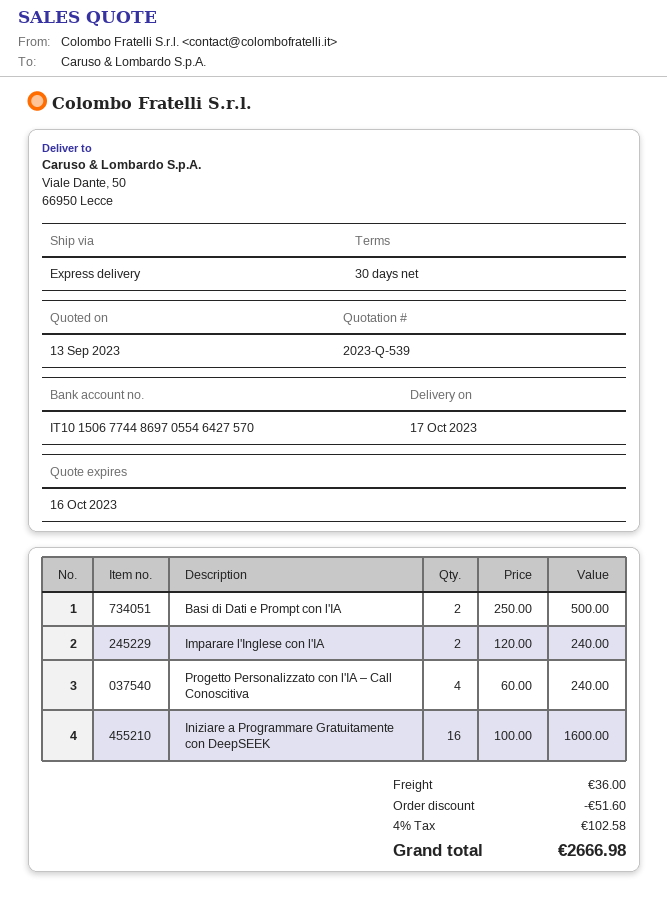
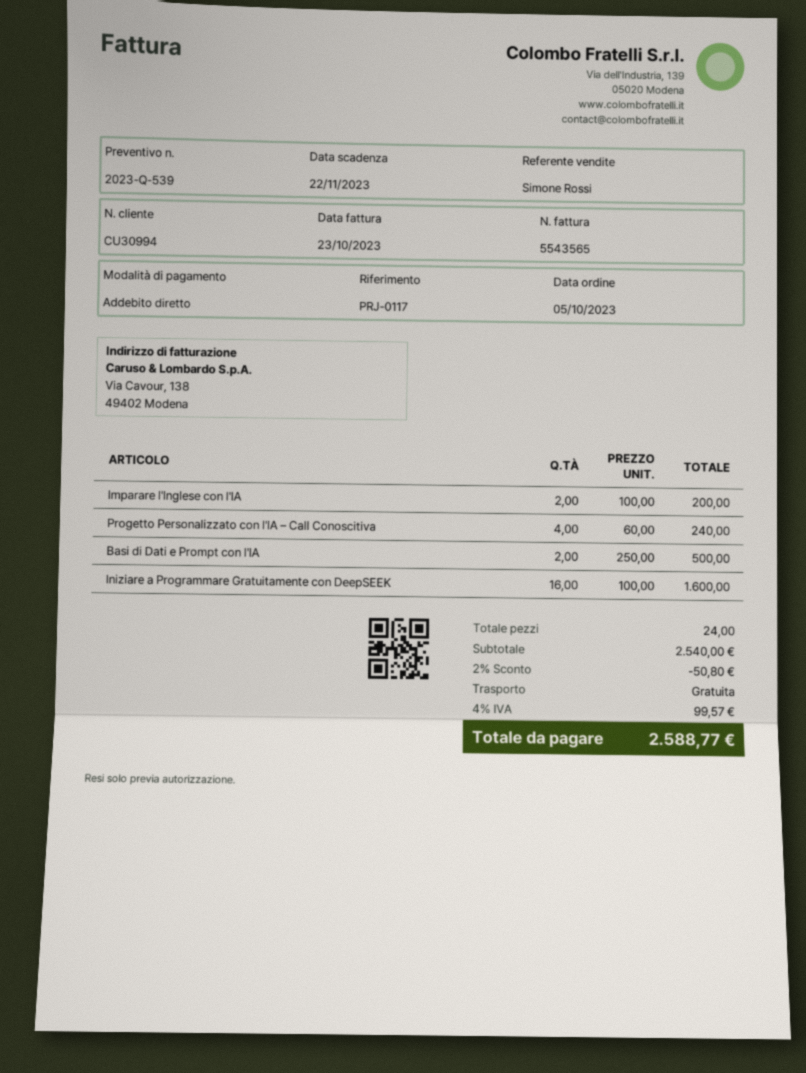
Imparare l'Inglese con l'IA: 2 x 120.00 = 240.00 -> 2 x 100.00 = 200.00
discount: 51.60 -> 50.80
shipping: 36.00 -> 0.00
tax: 4% = 102.58 -> 4% = 99.57
total: 2666.98 -> 2588.77

